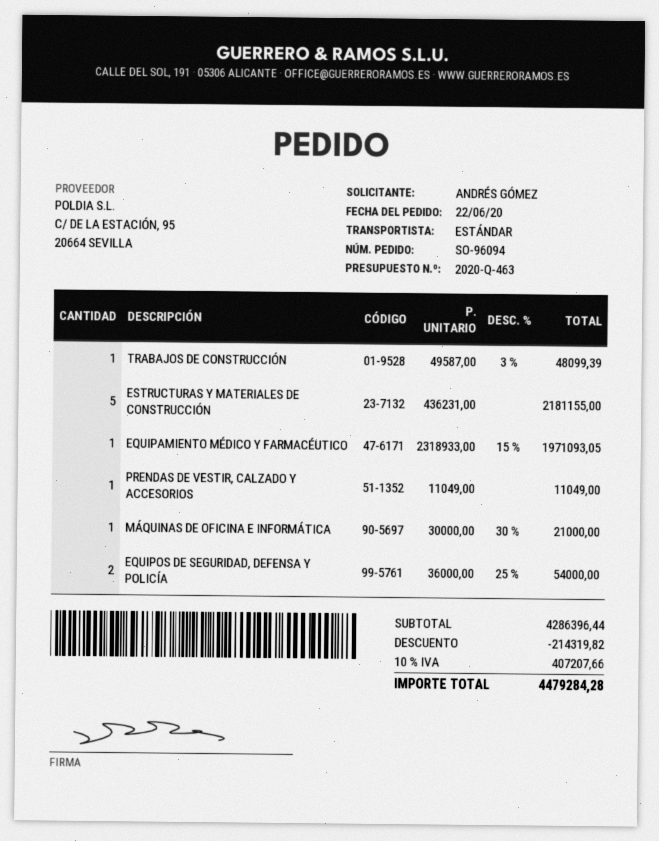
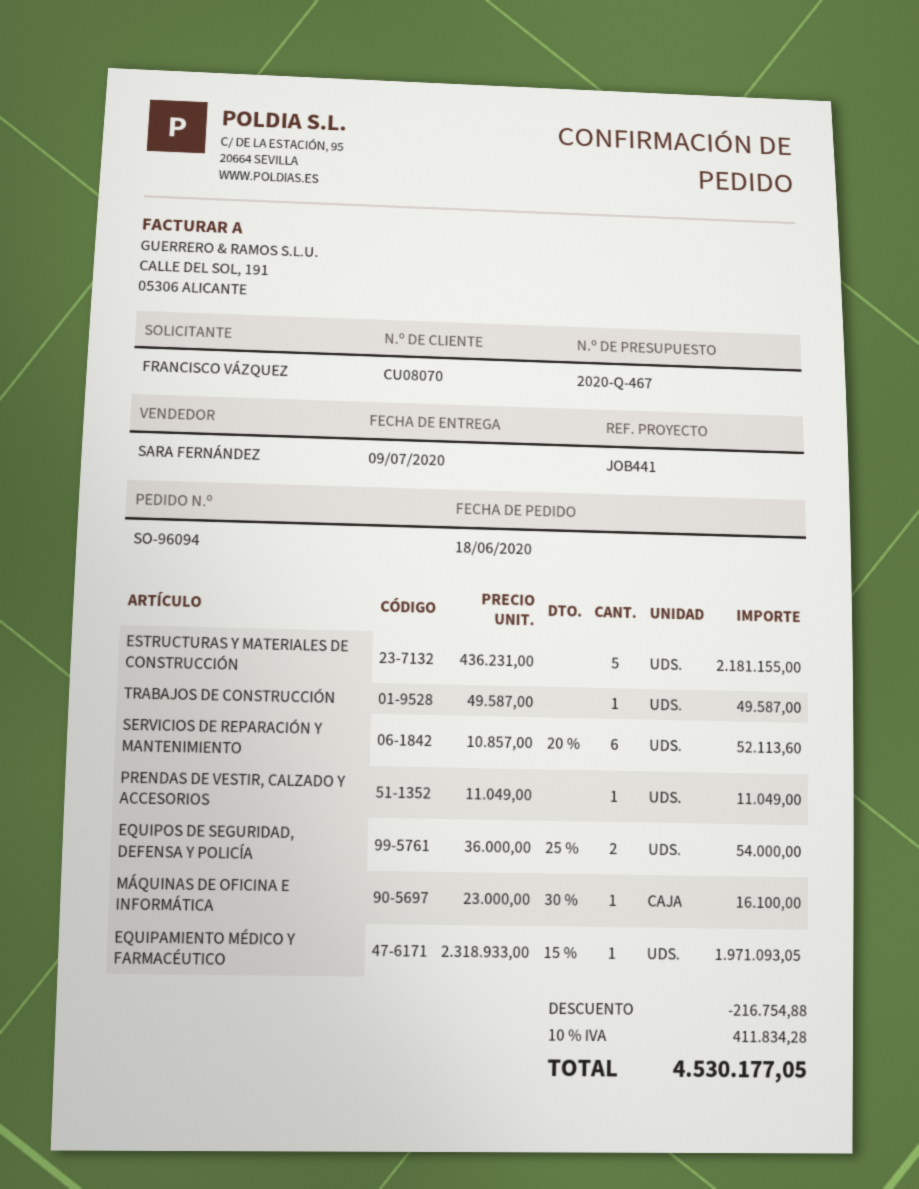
quote number: 2020-Q-463 -> 2020-Q-467
order date: 2020-06-22 -> 2020-06-18
ordered by: ANDRÉS GÓMEZ -> FRANCISCO VÁZQUEZ
TRABAJOS DE CONSTRUCCIÓN: 1 x 49587.00 - 3% = 48099.39 -> 1 x 49587.00 = 49587.00
MÁQUINAS DE OFICINA E INFORMÁTICA: 1 x 30000.00 - 30% = 21000.00 -> 1 x 23000.00 - 30% = 16100.00
SERVICIOS DE REPARACIÓN Y MANTENIMIENTO: none -> 6 x 10857.00 - 20% = 52113.60
discount: 214319.82 -> 216754.88
tax: 10% = 407207.66 -> 10% = 411834.28
total: 4479284.28 -> 4530177.05

